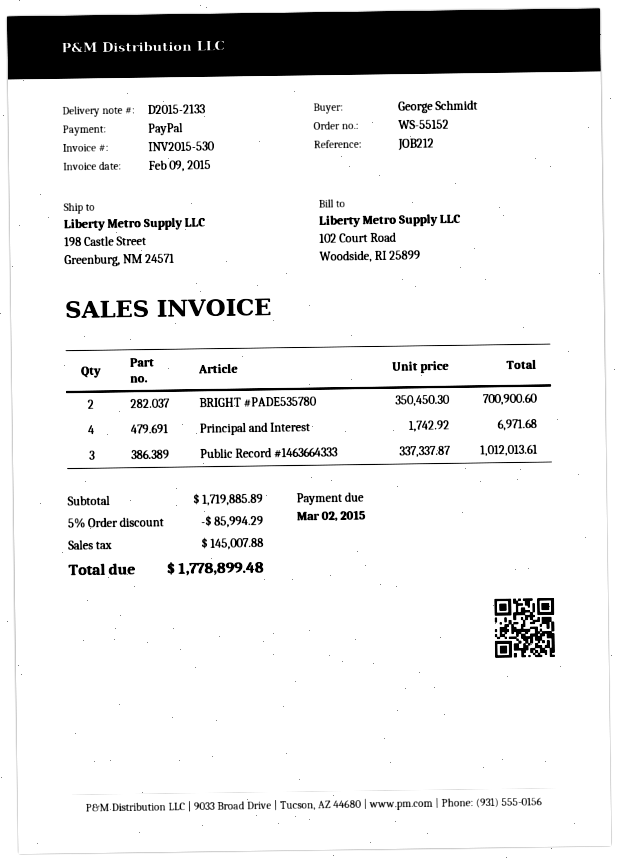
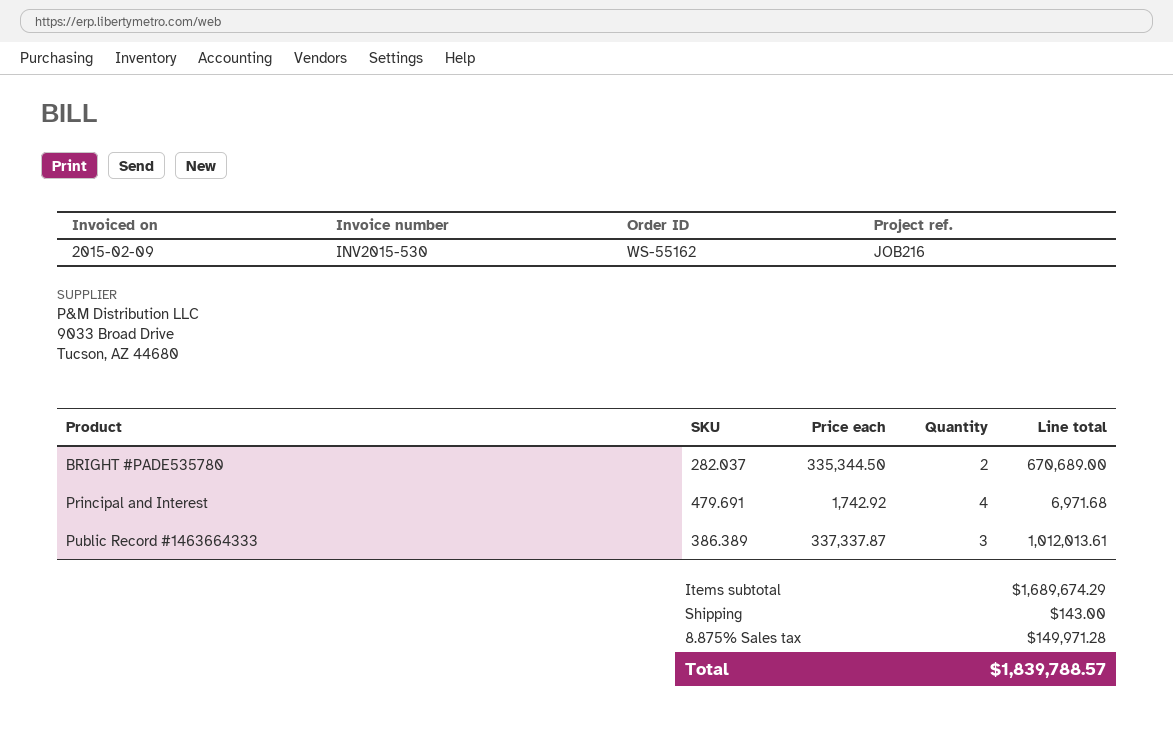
order number: WS-55152 -> WS-55162
reference: JOB212 -> JOB216
BRIGHT #PADE535780: 2 x 350450.30 = 700900.60 -> 2 x 335344.50 = 670689.00
subtotal: 1719885.89 -> 1689674.29
discount: 5% = 85994.29 -> none
shipping: none -> 143.00
tax: 145007.88 -> 149971.28
total: 1778899.48 -> 1839788.57

